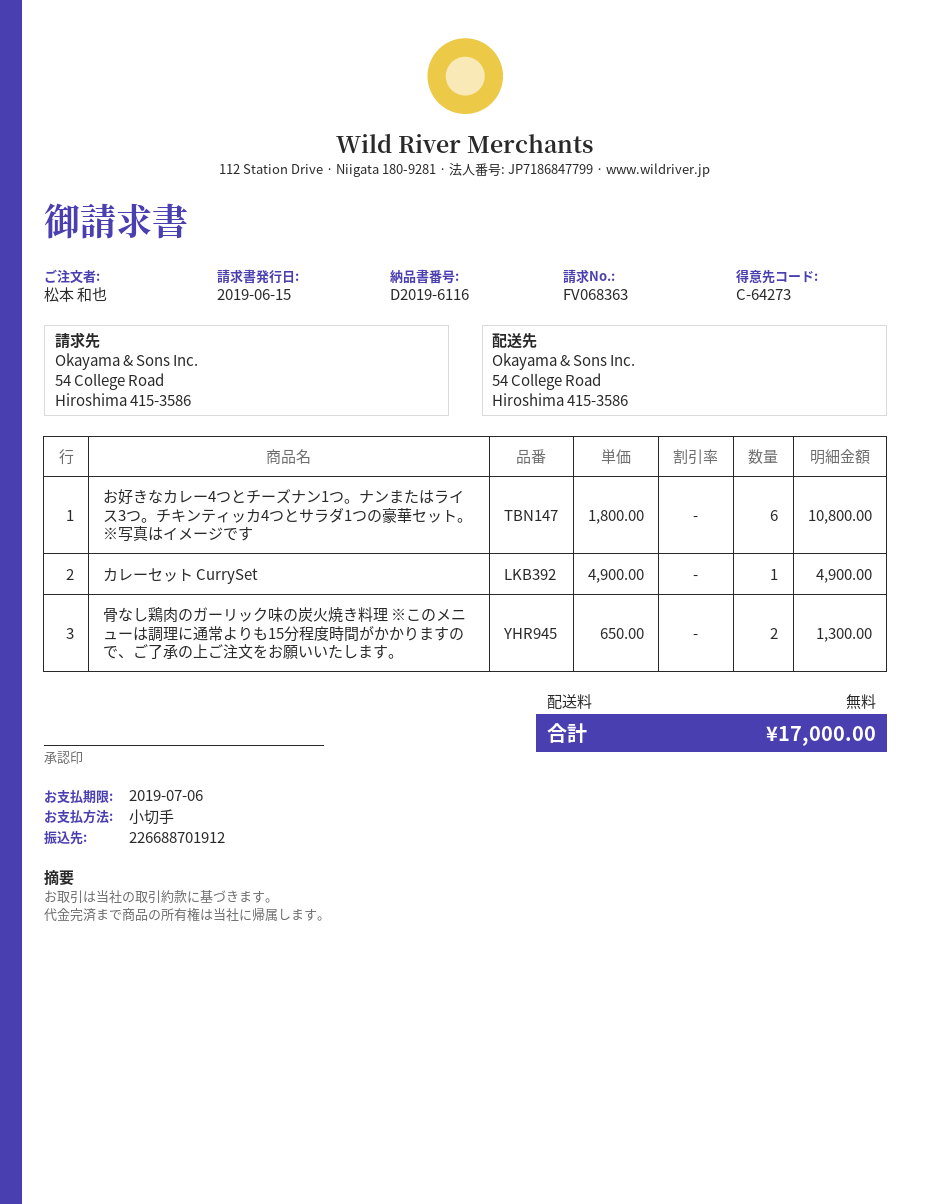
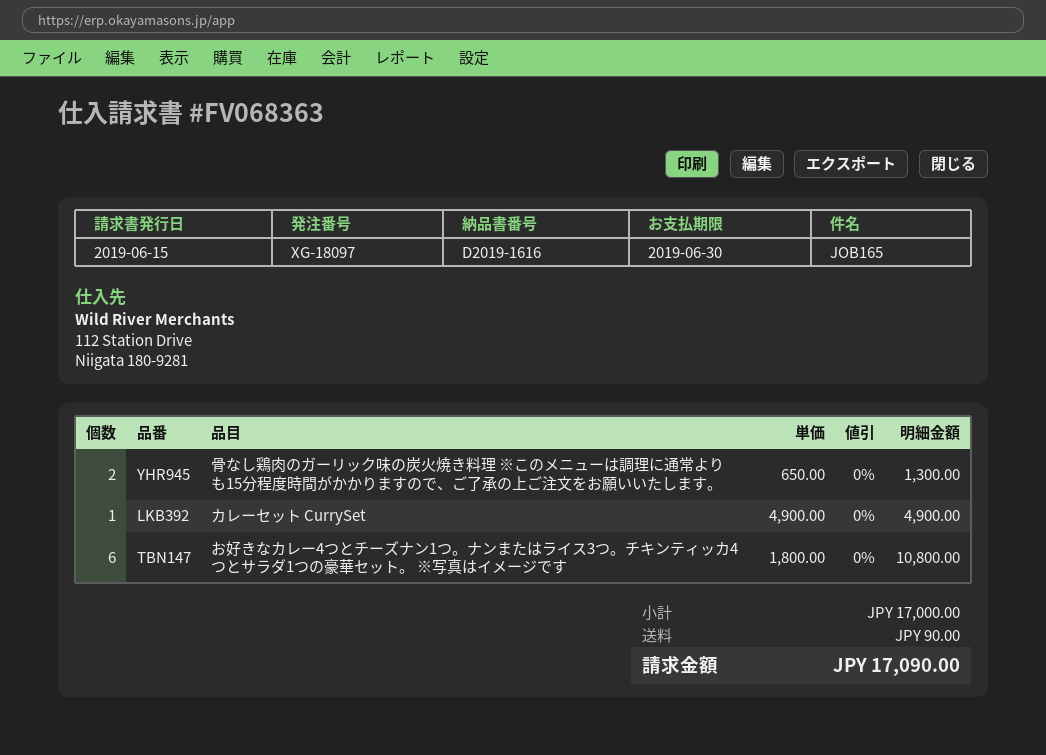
delivery note number: D2019-6116 -> D2019-1616
due date: 2019-07-06 -> 2019-06-30
shipping: 0.00 -> 90.00
total: 17000.00 -> 17090.00

